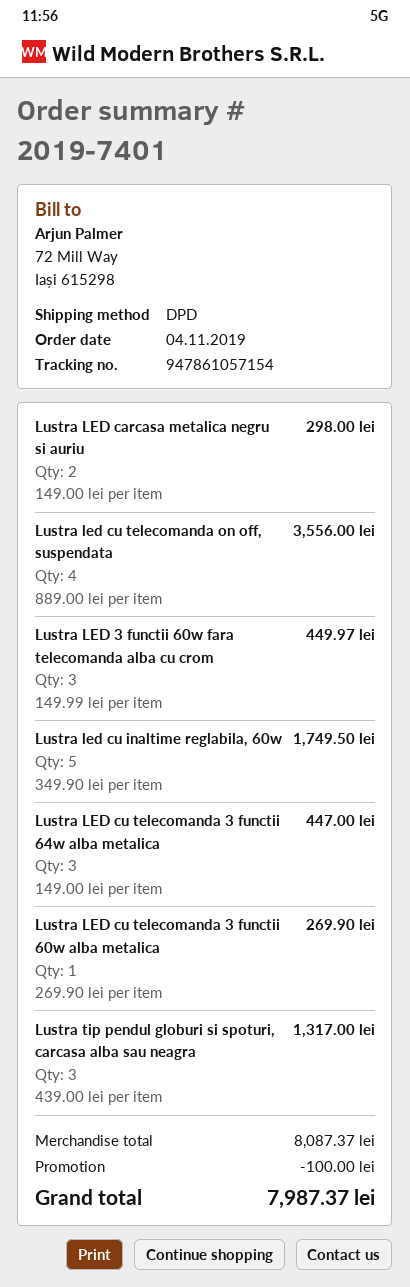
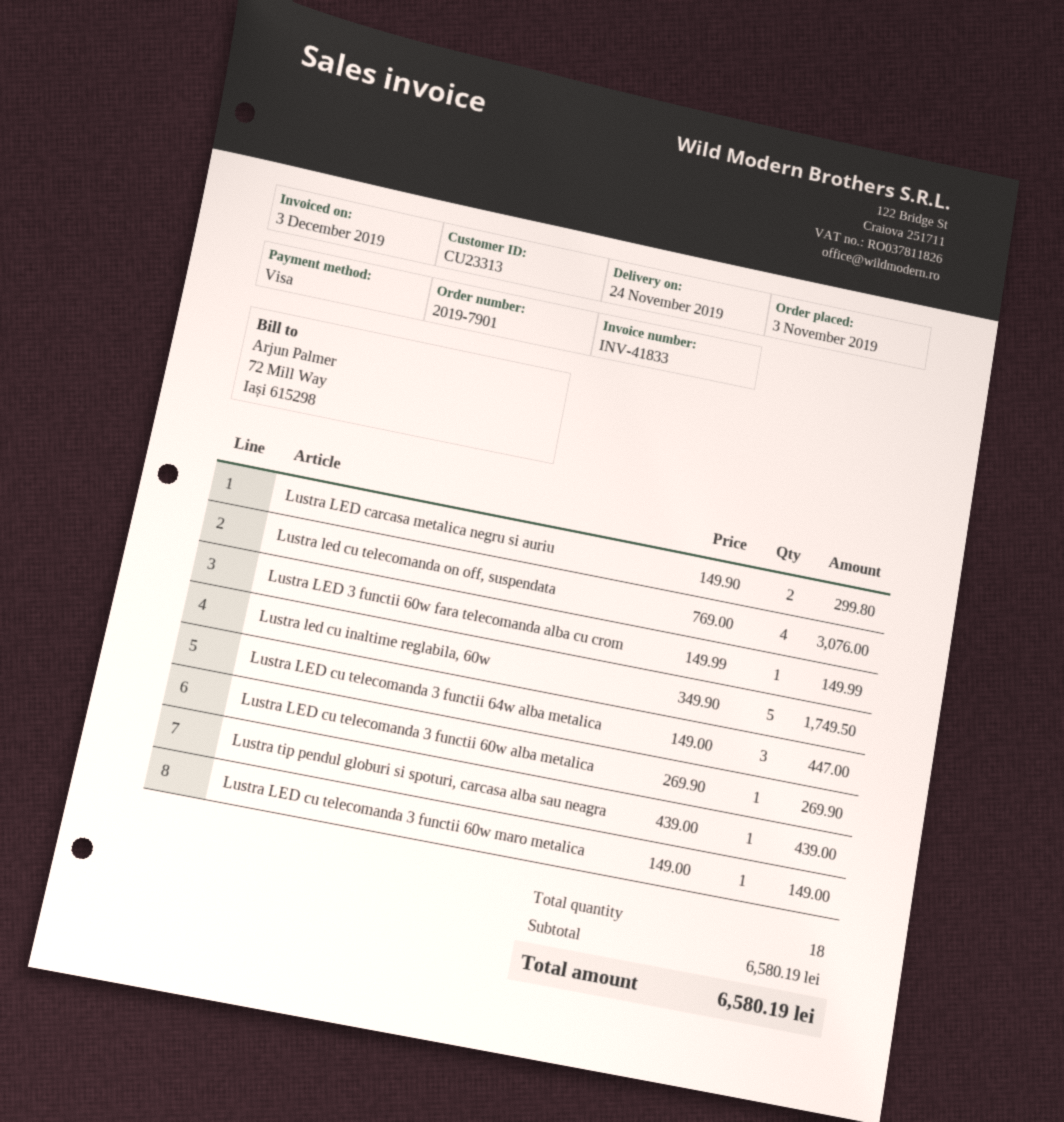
order number: 2019-7401 -> 2019-7901
order date: 2019-11-04 -> 2019-11-03
Lustra LED carcasa metalica negru si auriu: 2 x 149.00 = 298.00 -> 2 x 149.90 = 299.80
Lustra led cu telecomanda on off, suspendata: 4 x 889.00 = 3556.00 -> 4 x 769.00 = 3076.00
Lustra LED 3 functii 60w fara telecomanda alba cu crom: 3 x 149.99 = 449.97 -> 1 x 149.99 = 149.99
Lustra tip pendul globuri si spoturi, carcasa alba sau neagra: 3 x 439.00 = 1317.00 -> 1 x 439.00 = 439.00
Lustra LED cu telecomanda 3 functii 60w maro metalica: none -> 1 x 149.00 = 149.00
subtotal: 8087.37 -> 6580.19
discount: 100.00 -> none
total: 7987.37 -> 6580.19

